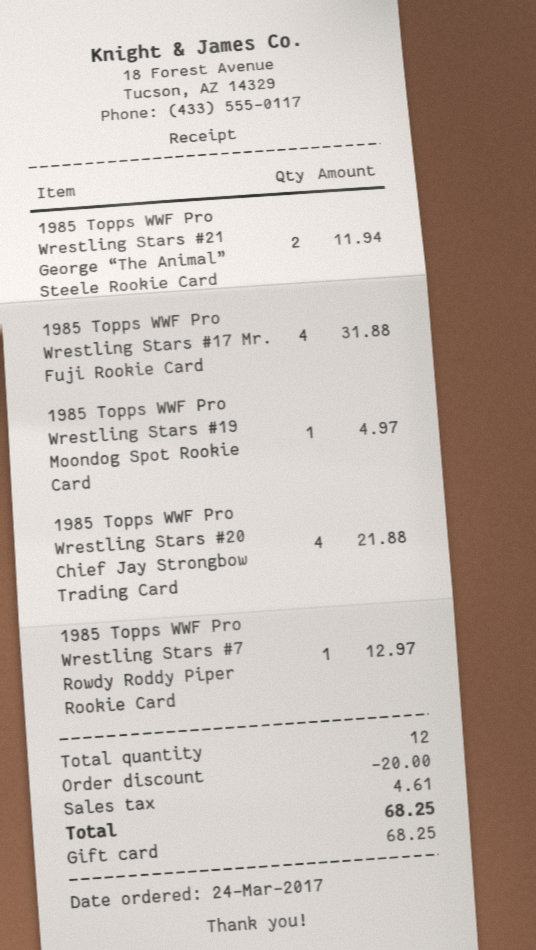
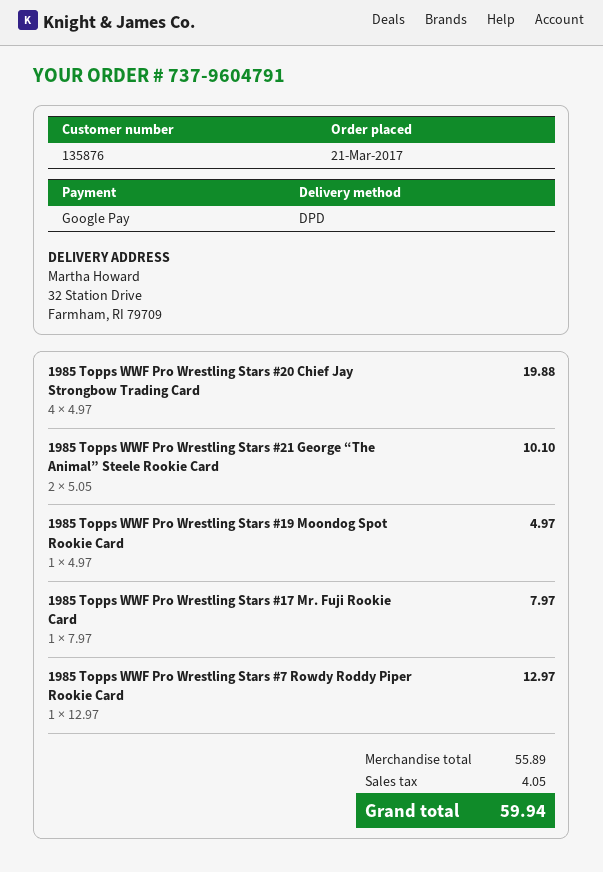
order date: 2017-03-24 -> 2017-03-21
payment method: gift card -> Google Pay
1985 Topps WWF Pro Wrestling Stars #21 George “The Animal” Steele Rookie Card: 2 for 11.94 -> 2 for 10.10
1985 Topps WWF Pro Wrestling Stars #17 Mr. Fuji Rookie Card: 4 for 31.88 -> 1 for 7.97
1985 Topps WWF Pro Wrestling Stars #20 Chief Jay Strongbow Trading Card: 4 for 21.88 -> 4 for 19.88
discount: 20.00 -> none
tax: 4.61 -> 4.05
total: 68.25 -> 59.94

